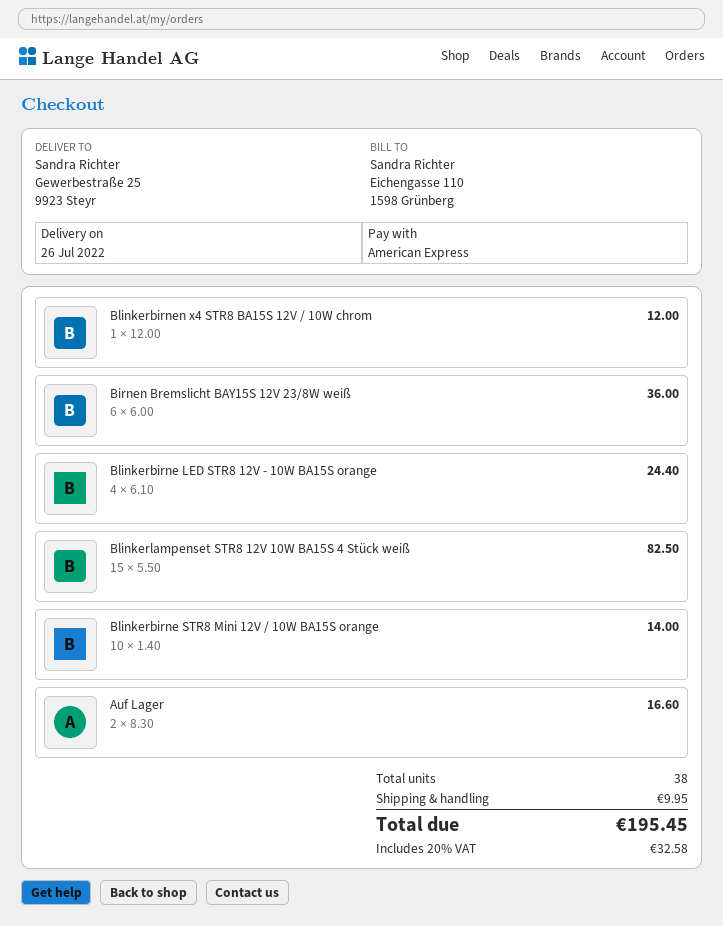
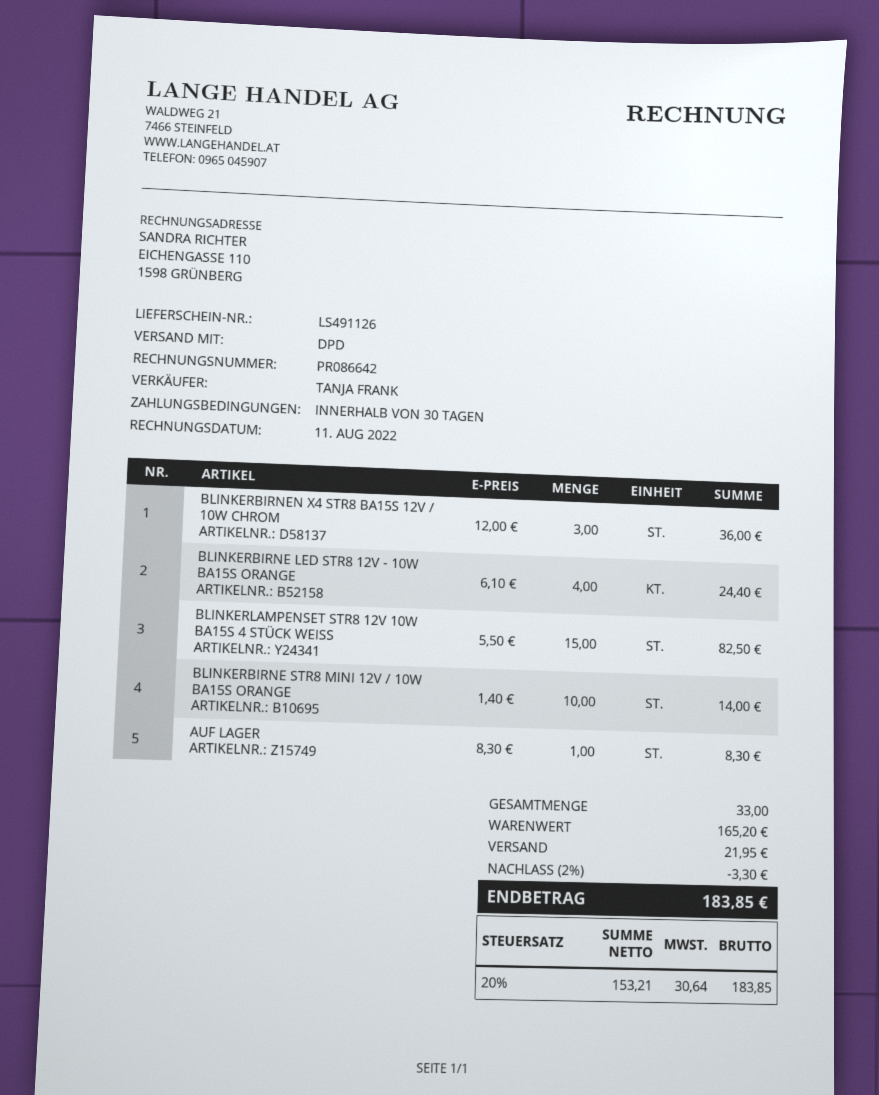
Blinkerbirnen x4 STR8 BA15S 12V / 10W chrom: 1 x 12.00 = 12.00 -> 3 x 12.00 = 36.00
Birnen Bremslicht BAY15S 12V 23/8W weiß: 6 x 6.00 = 36.00 -> none
Auf Lager: 2 x 8.30 = 16.60 -> 1 x 8.30 = 8.30
total quantity: 38 -> 33
discount: none -> 2% = 3.30
shipping: 9.95 -> 21.95
tax: 20% = 32.58 -> 20% = 30.64
total: 195.45 -> 183.85

